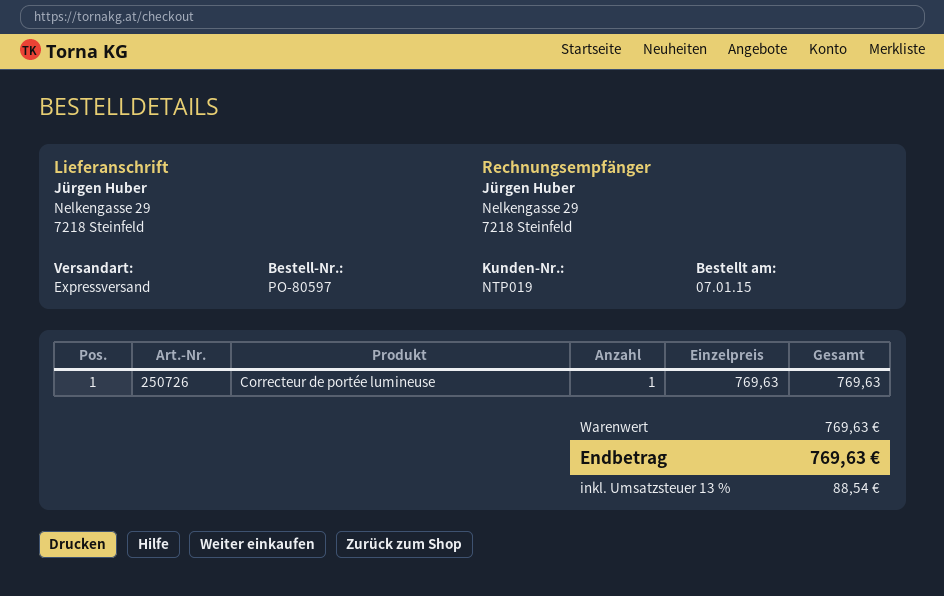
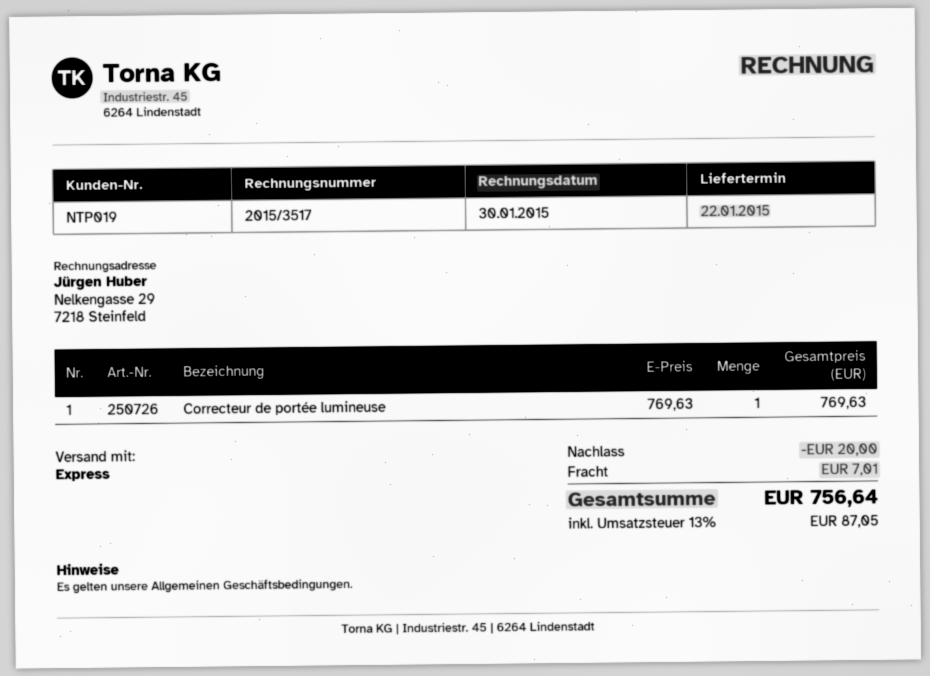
discount: none -> 20.00
shipping: none -> 7.01
tax: 13% = 88.54 -> 13% = 87.05
total: 769.63 -> 756.64

